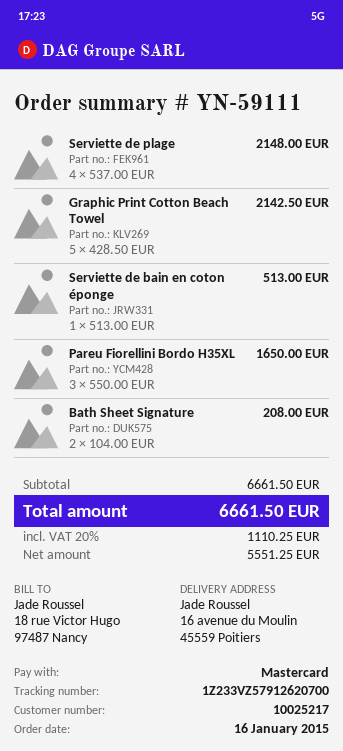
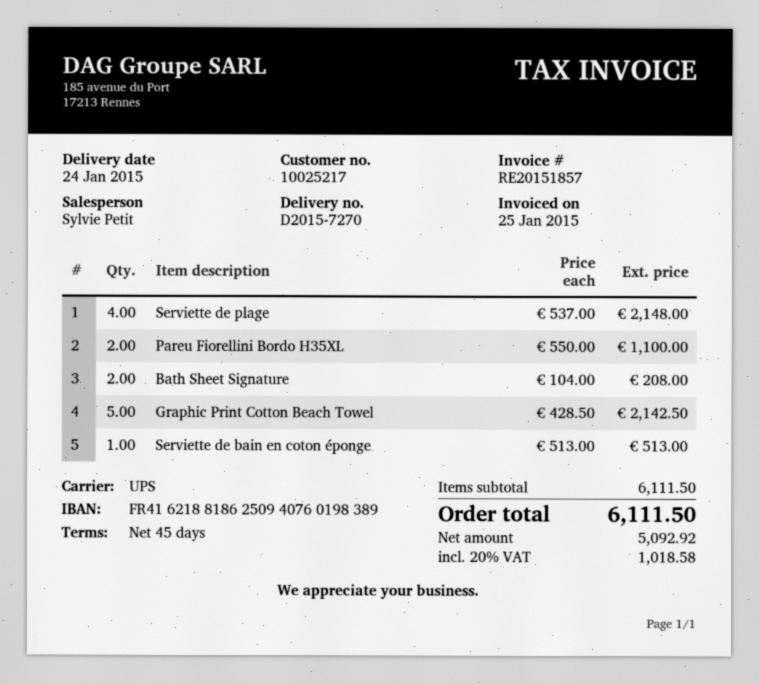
Pareu Fiorellini Bordo H35XL: 3 x 550.00 = 1650.00 -> 2 x 550.00 = 1100.00
subtotal: 6661.50 -> 6111.50
net: 5551.25 -> 5092.92
tax: 20% = 1110.25 -> 20% = 1018.58
total: 6661.50 -> 6111.50

